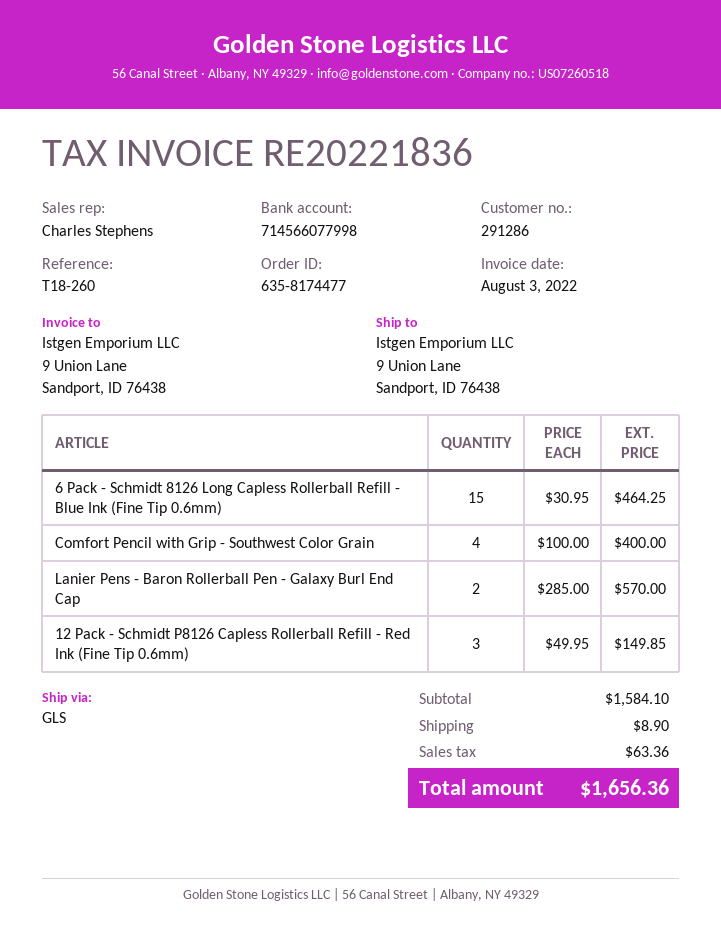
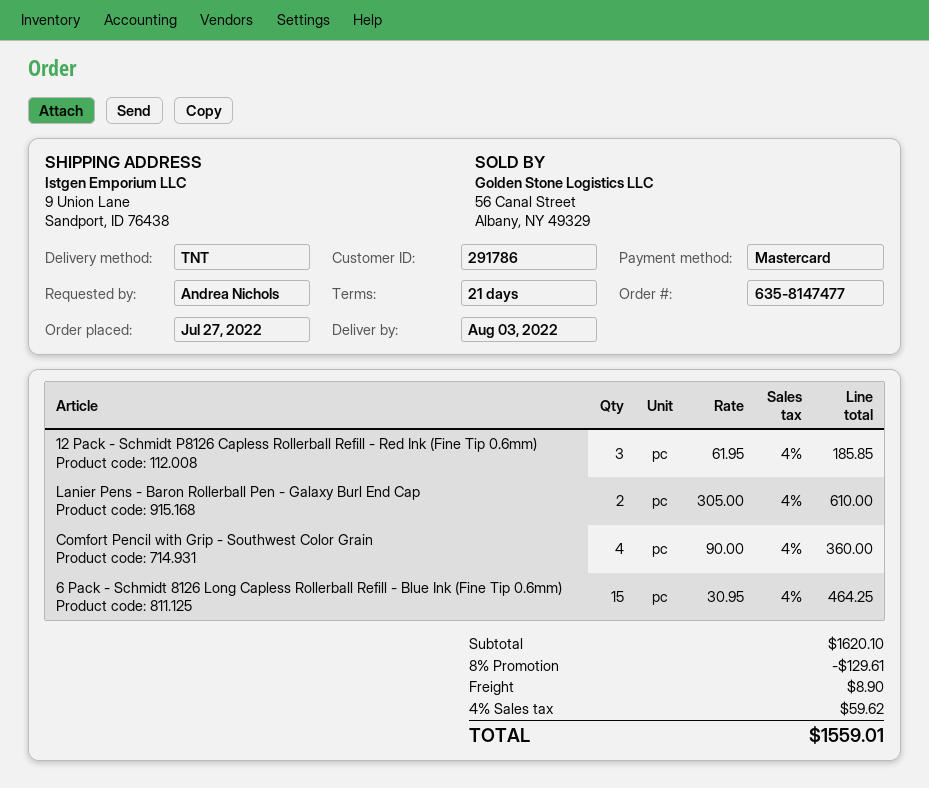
order number: 635-8174477 -> 635-8147477
customer number: 291286 -> 291786
shipping method: GLS -> TNT
Comfort Pencil with Grip - Southwest Color Grain: 4 x 100.00 = 400.00 -> 4 x 90.00 = 360.00
Lanier Pens - Baron Rollerball Pen - Galaxy Burl End Cap: 2 x 285.00 = 570.00 -> 2 x 305.00 = 610.00
12 Pack - Schmidt P8126 Capless Rollerball Refill - Red Ink (Fine Tip 0.6mm): 3 x 49.95 = 149.85 -> 3 x 61.95 = 185.85
subtotal: 1584.10 -> 1620.10
discount: none -> 8% = 129.61
tax: 63.36 -> 59.62
total: 1656.36 -> 1559.01

